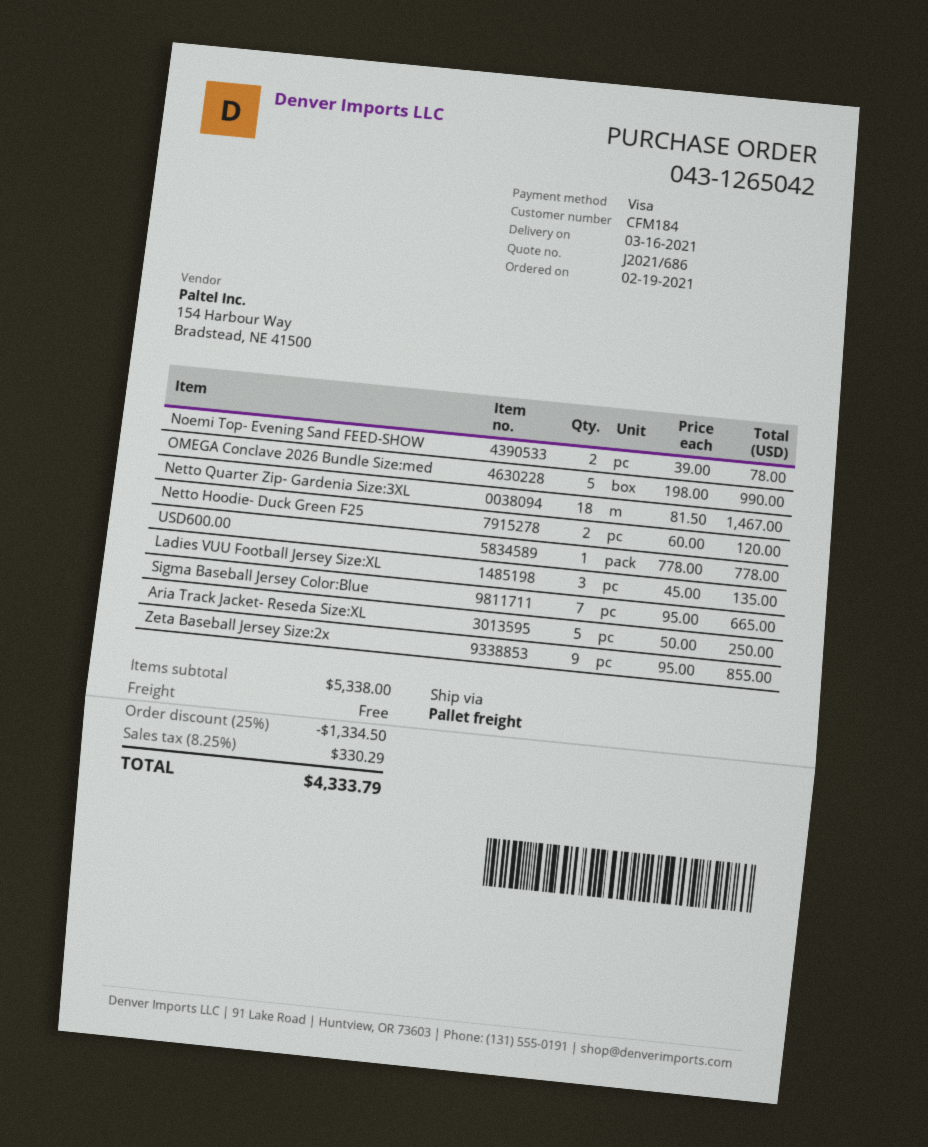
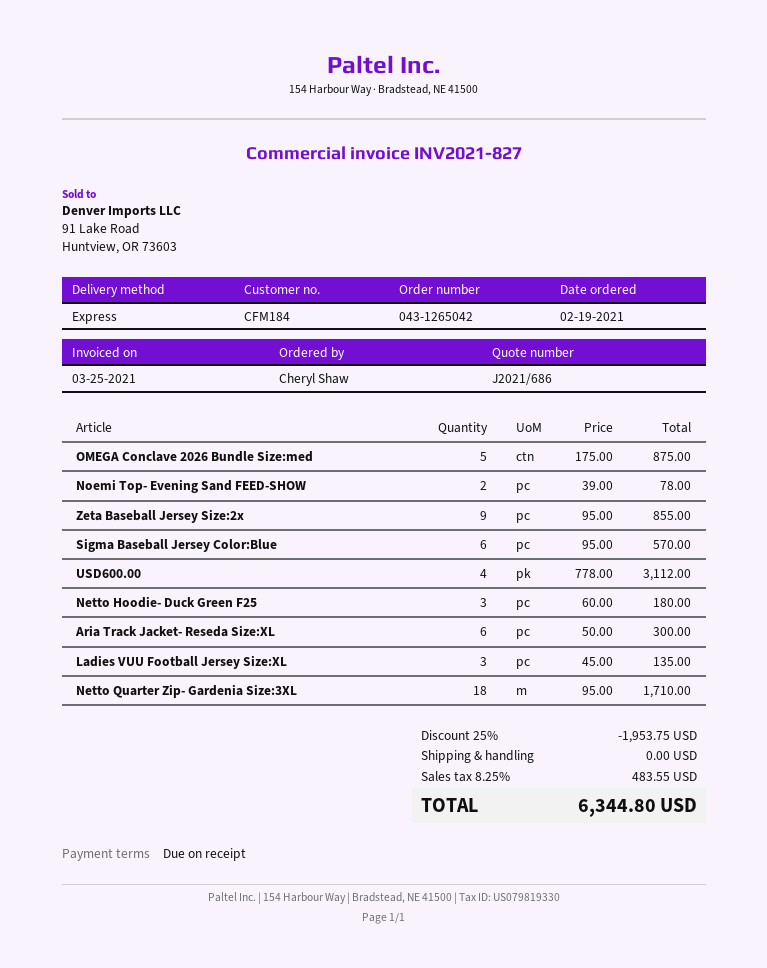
shipping method: pallet freight -> express
OMEGA Conclave 2026 Bundle Size:med: 5 x 198.00 = 990.00 -> 5 x 175.00 = 875.00
Netto Quarter Zip- Gardenia Size:3XL: 18 x 81.50 = 1467.00 -> 18 x 95.00 = 1710.00
Netto Hoodie- Duck Green F25: 2 x 60.00 = 120.00 -> 3 x 60.00 = 180.00
USD600.00: 1 x 778.00 = 778.00 -> 4 x 778.00 = 3112.00
Sigma Baseball Jersey Color:Blue: 7 x 95.00 = 665.00 -> 6 x 95.00 = 570.00
Aria Track Jacket- Reseda Size:XL: 5 x 50.00 = 250.00 -> 6 x 50.00 = 300.00
discount: 25% = 1334.50 -> 25% = 1953.75
tax: 8.25% = 330.29 -> 8.25% = 483.55
total: 4333.79 -> 6344.80

